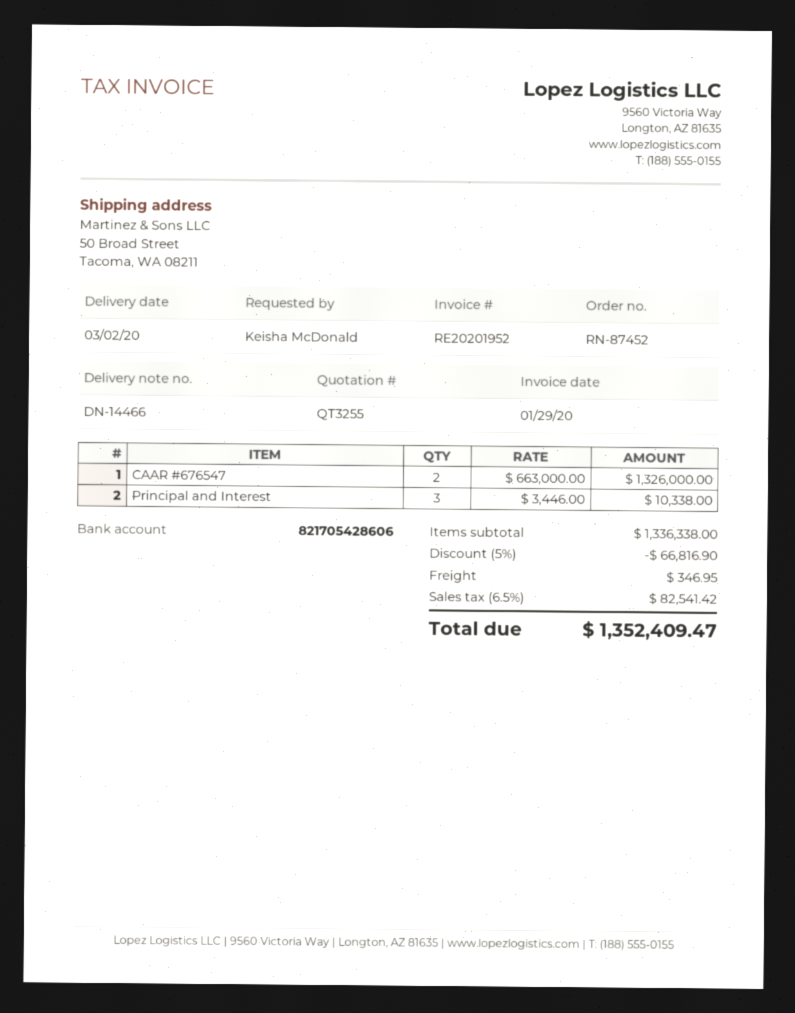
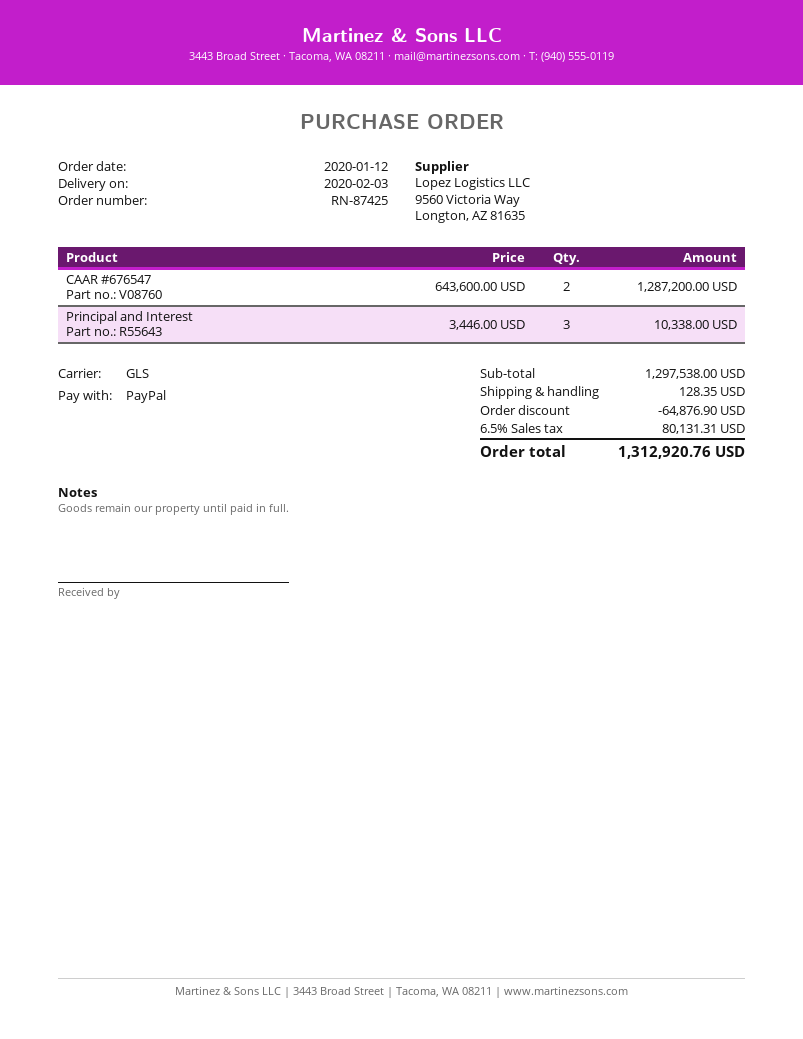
order number: RN-87452 -> RN-87425
delivery date: 2020-03-02 -> 2020-02-03
CAAR #676547: 2 x 663000.00 = 1326000.00 -> 2 x 643600.00 = 1287200.00
subtotal: 1336338.00 -> 1297538.00
discount: 66816.90 -> 64876.90
shipping: 346.95 -> 128.35
tax: 6.5% = 82541.42 -> 6.5% = 80131.31
total: 1352409.47 -> 1312920.76

